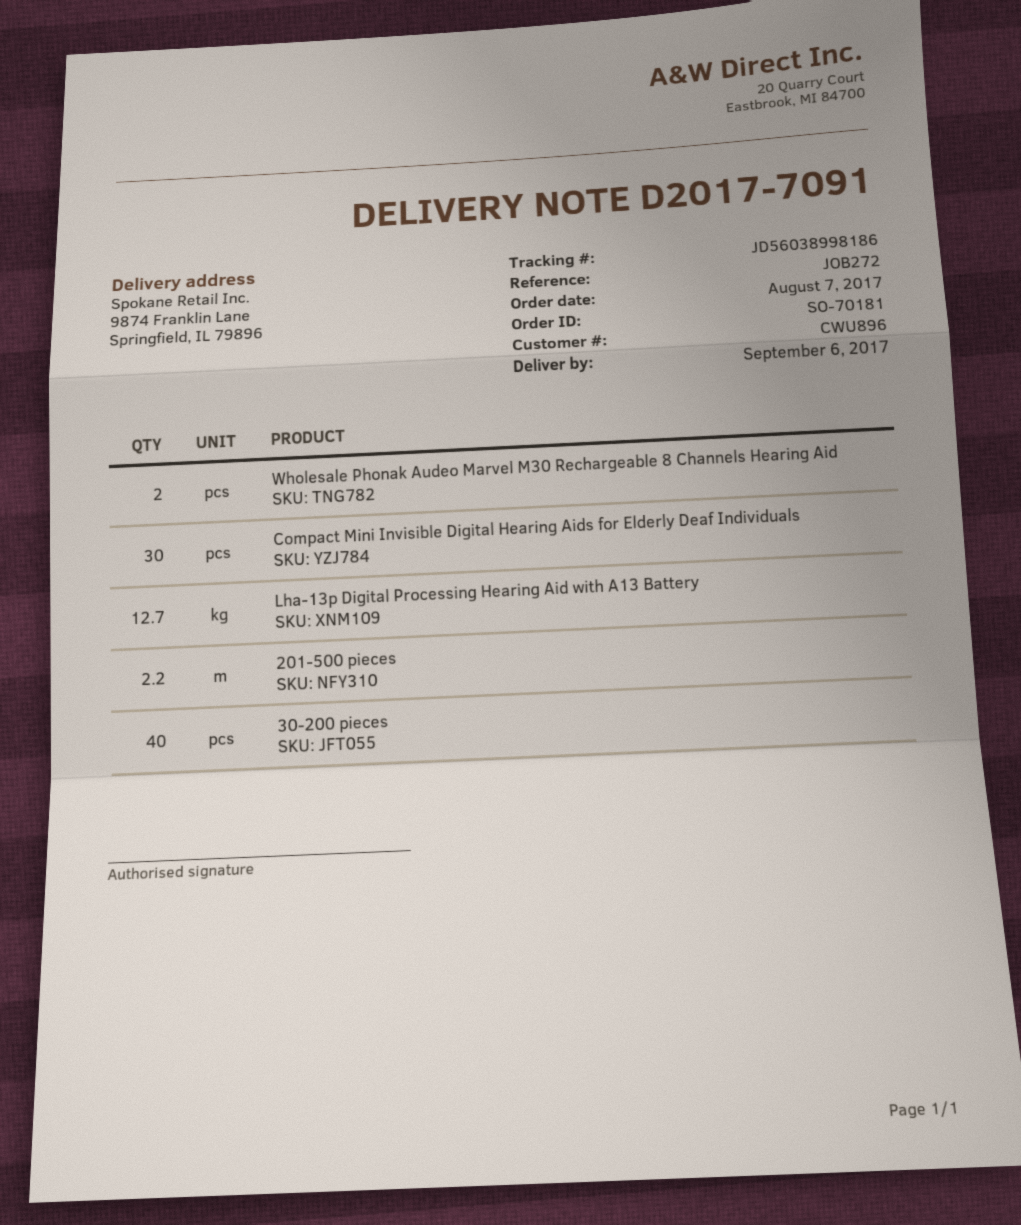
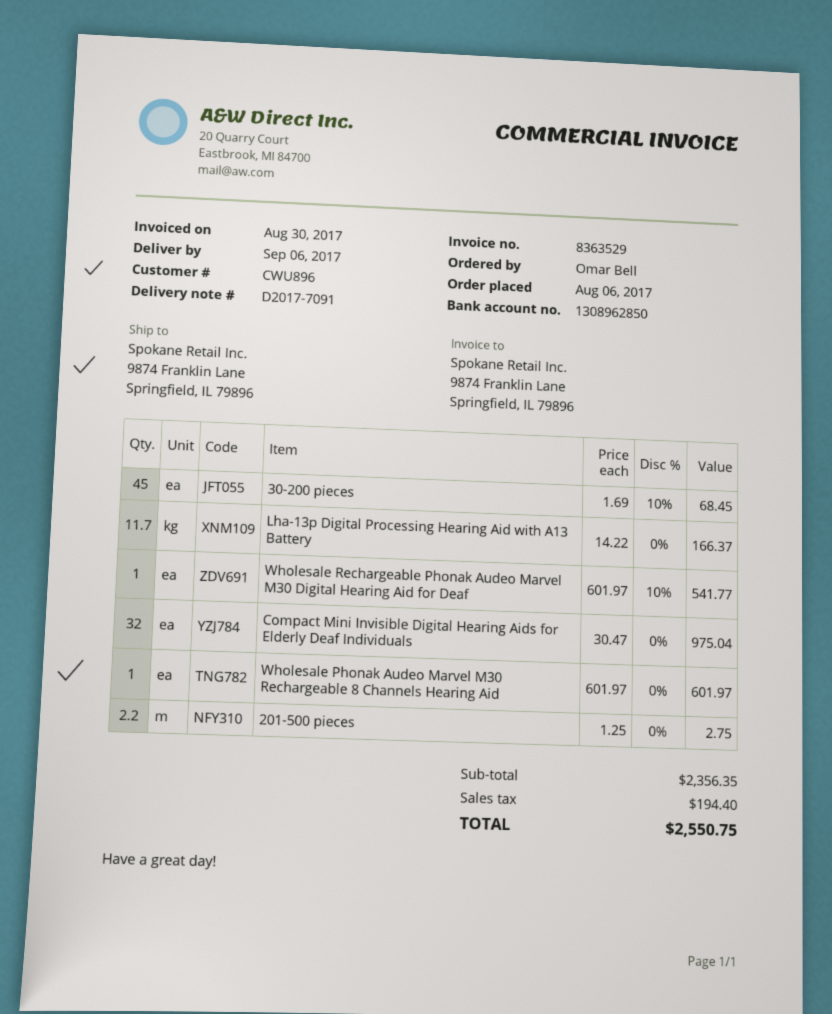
order date: 2017-08-07 -> 2017-08-06
Wholesale Phonak Audeo Marvel M30 Rechargeable 8 Channels Hearing Aid: 2 -> 1
Compact Mini Invisible Digital Hearing Aids for Elderly Deaf Individuals: 30 -> 32
Lha-13p Digital Processing Hearing Aid with A13 Battery: 12.7 -> 11.7
30-200 pieces: 40 -> 45
Wholesale Rechargeable Phonak Audeo Marvel M30 Digital Hearing Aid for Deaf: none -> 1

